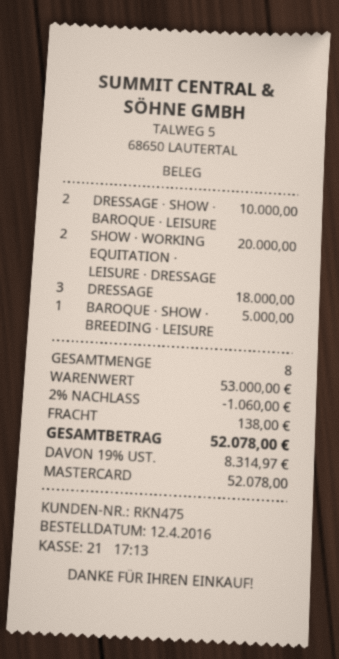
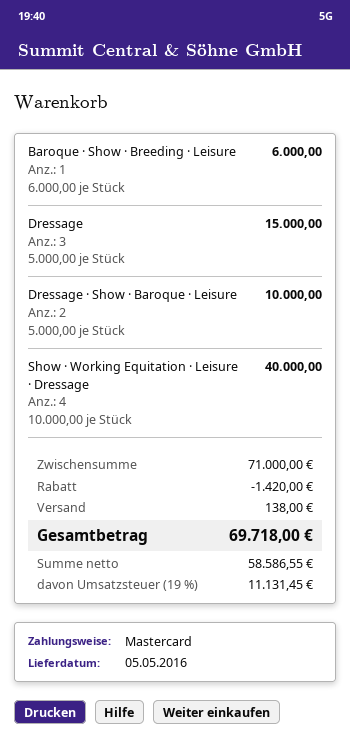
SHOW · WORKING EQUITATION · LEISURE · DRESSAGE: 2 for 20000.00 -> 4 for 40000.00
DRESSAGE: 3 for 18000.00 -> 3 for 15000.00
BAROQUE · SHOW · BREEDING · LEISURE: 1 for 5000.00 -> 1 for 6000.00
subtotal: 53000.00 -> 71000.00
discount: 1060.00 -> 1420.00
tax: 19% = 8314.97 -> 19% = 11131.45
total: 52078.00 -> 69718.00

